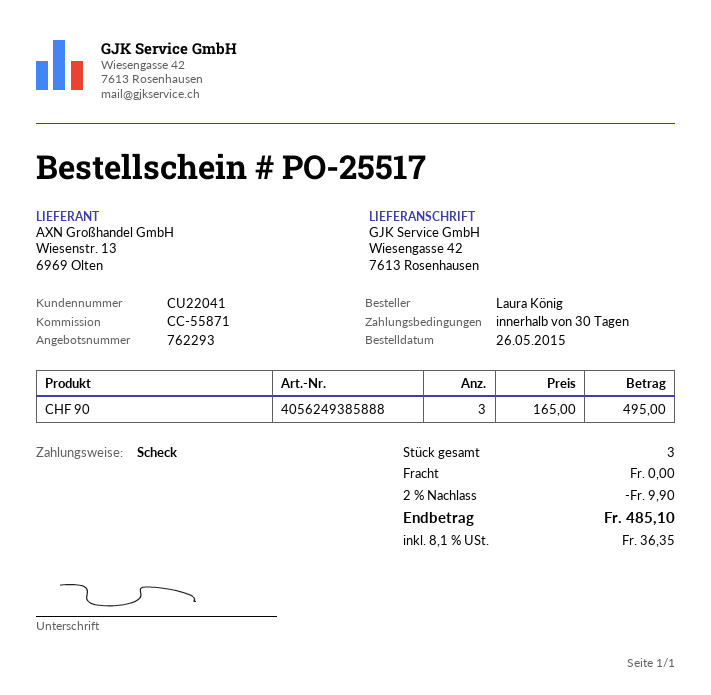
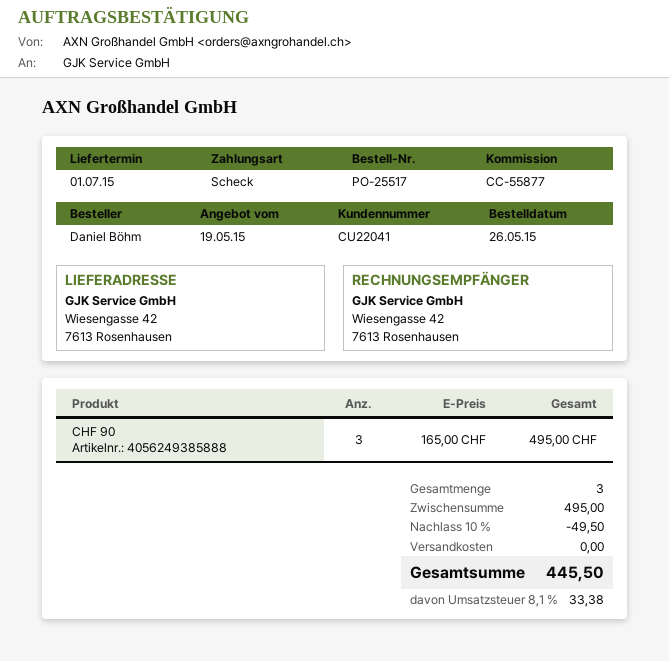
reference: CC-55871 -> CC-55877
ordered by: Laura König -> Daniel Böhm
discount: 2% = 9.90 -> 10% = 49.50
tax: 8.1% = 36.35 -> 8.1% = 33.38
total: 485.10 -> 445.50

